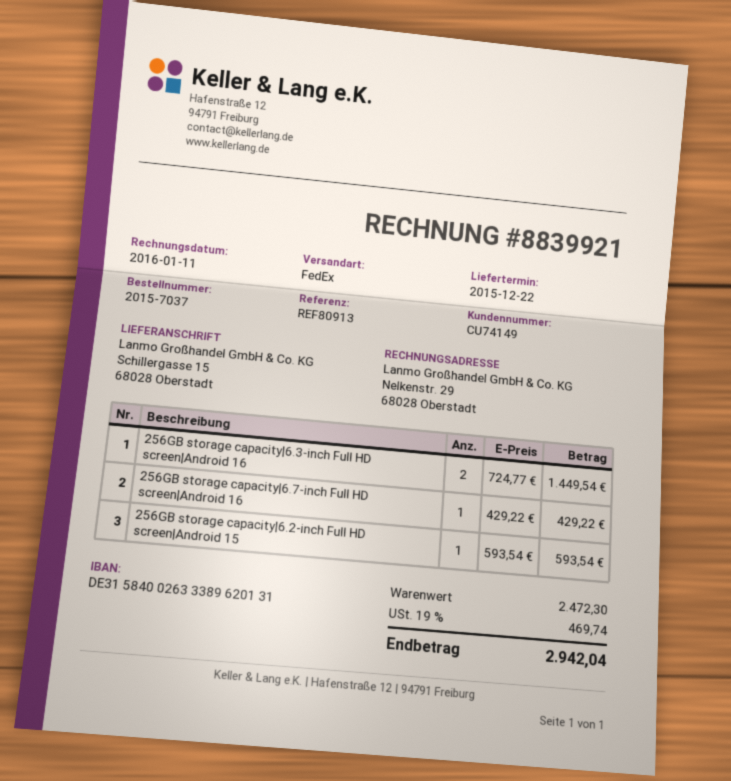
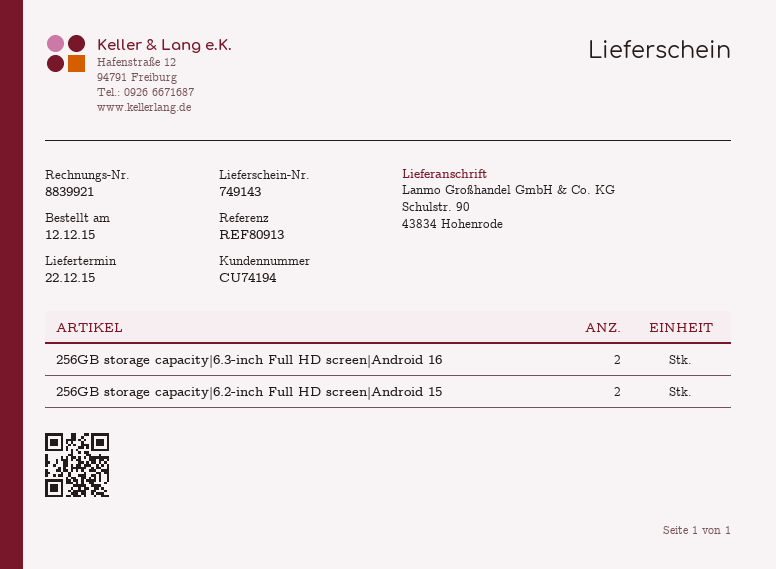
customer number: CU74149 -> CU74194
ship to: Schillergasse 15, 68028 Oberstadt -> Schulstr. 90, 43834 Hohenrode
256GB storage capacity|6.7-inch Full HD screen|Android 16: 1 -> none
256GB storage capacity|6.2-inch Full HD screen|Android 15: 1 -> 2

